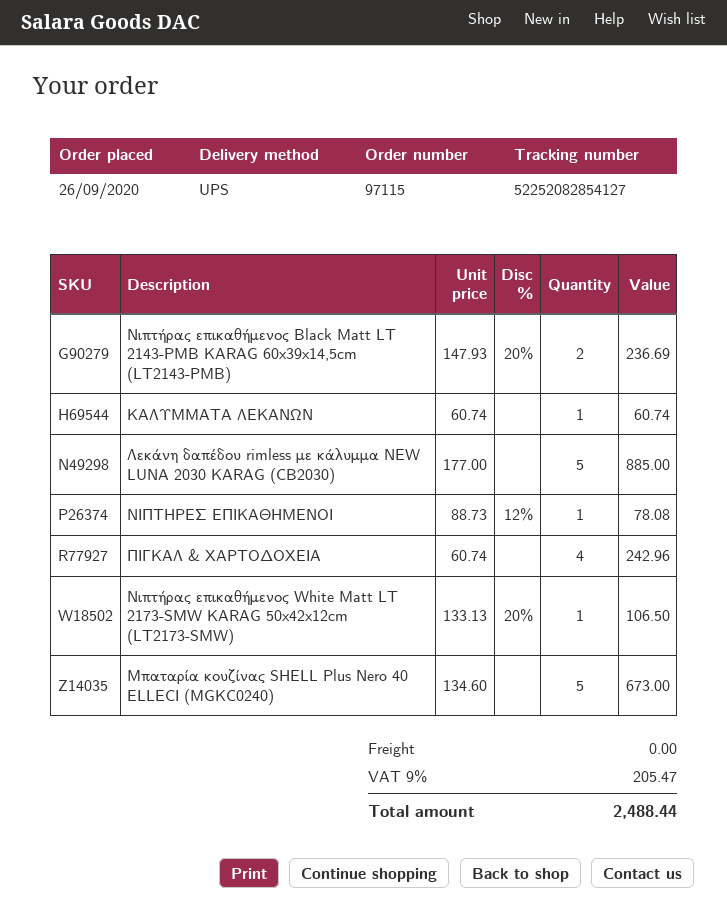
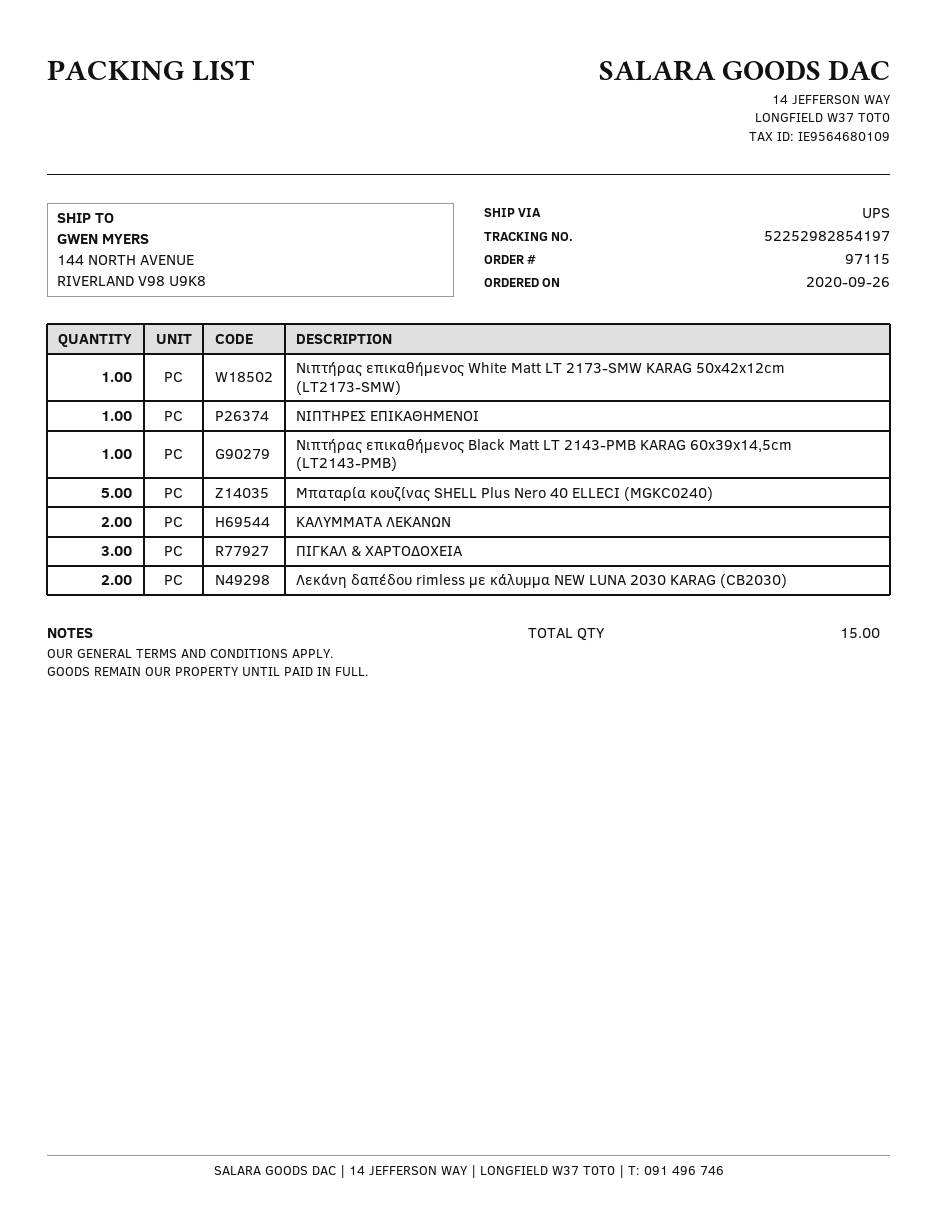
tracking number: 52252082854127 -> 52252982854197
Νιπτήρας επικαθήμενος Black Matt LT 2143-PMB KARAG 60x39x14,5cm (LT2143-PMB): 2 -> 1
ΚΑΛΥΜΜΑΤΑ ΛΕΚΑΝΩΝ: 1 -> 2
Λεκάνη δαπέδου rimless με κάλυμμα NEW LUNA 2030 KARAG (CB2030): 5 -> 2
ΠΙΓΚΑΛ & ΧΑΡΤΟΔΟΧΕΙΑ: 4 -> 3

